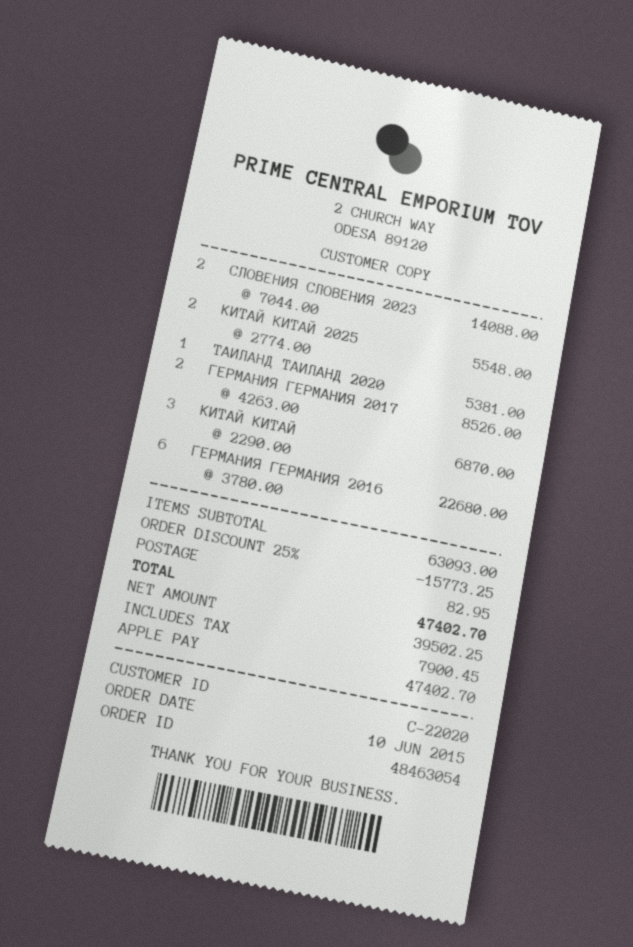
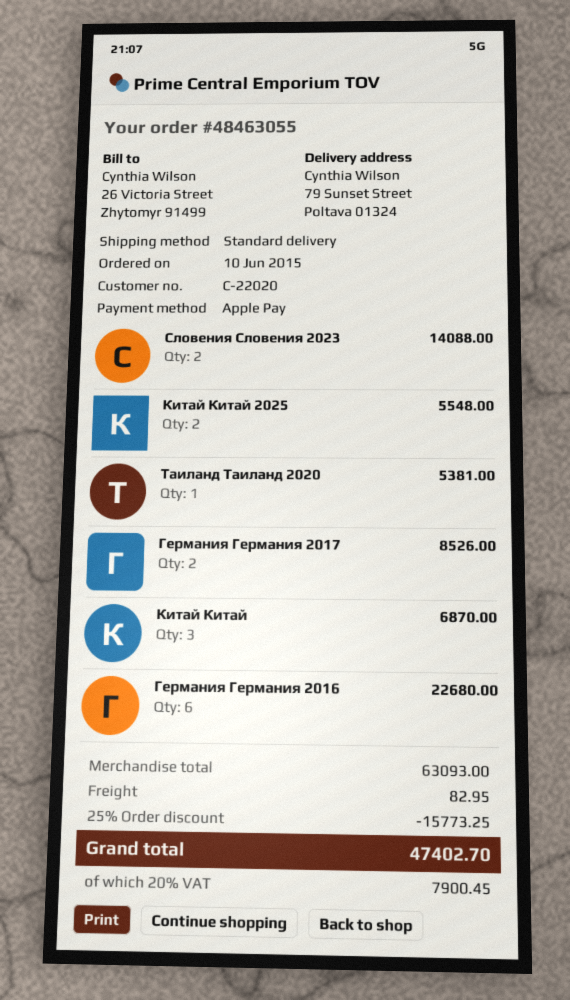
order number: 48463054 -> 48463055

